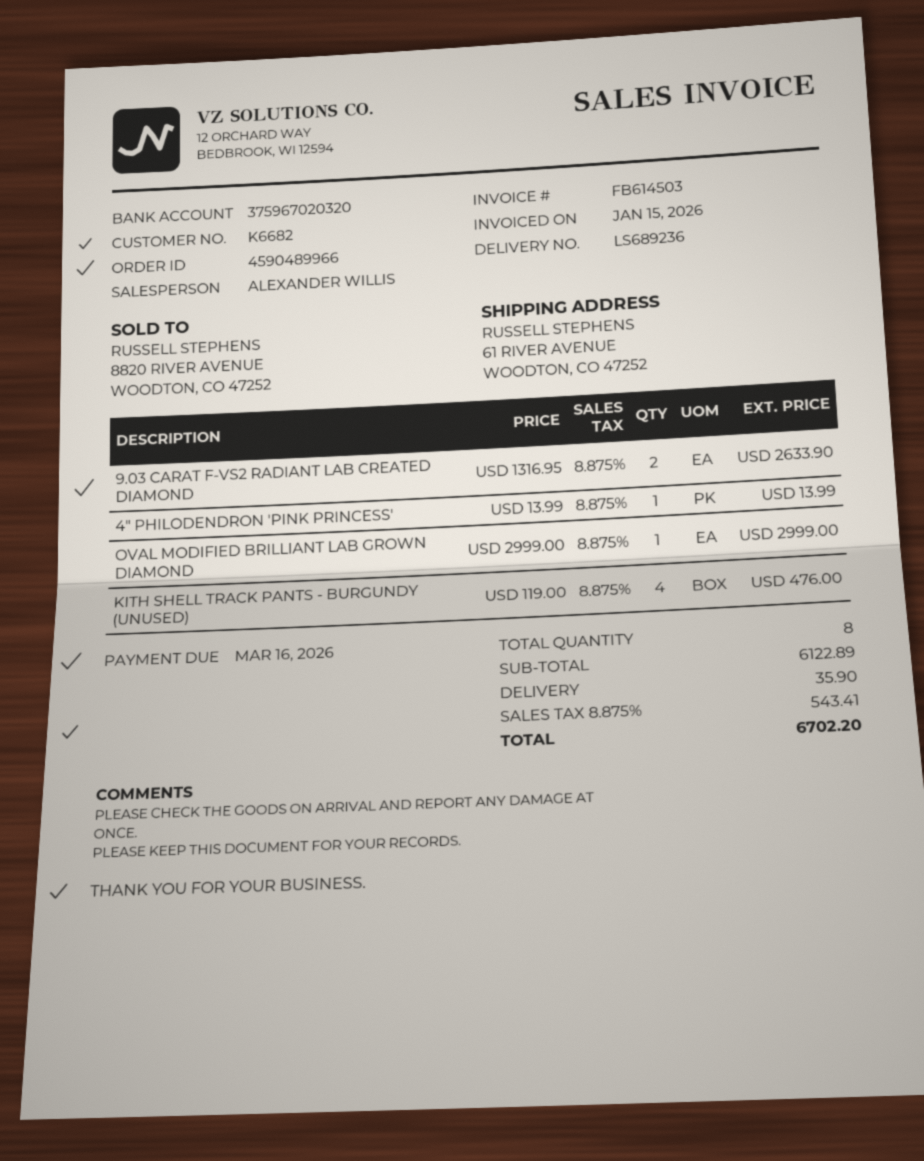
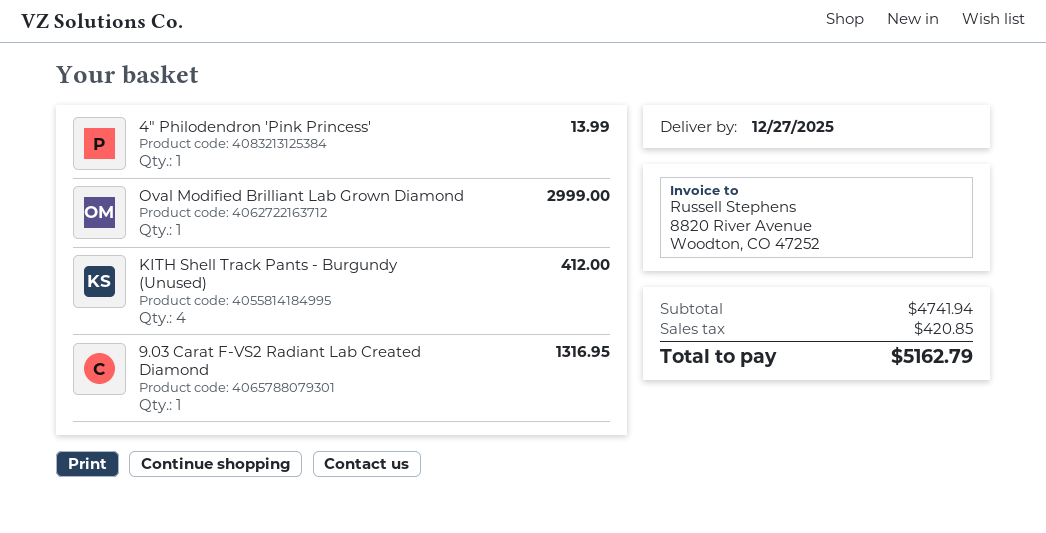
9.03 CARAT F-VS2 RADIANT LAB CREATED DIAMOND: 2 for 2633.90 -> 1 for 1316.95
KITH SHELL TRACK PANTS - BURGUNDY (UNUSED): 4 for 476.00 -> 4 for 412.00
subtotal: 6122.89 -> 4741.94
shipping: 35.90 -> none
tax: 543.41 -> 420.85
total: 6702.20 -> 5162.79

